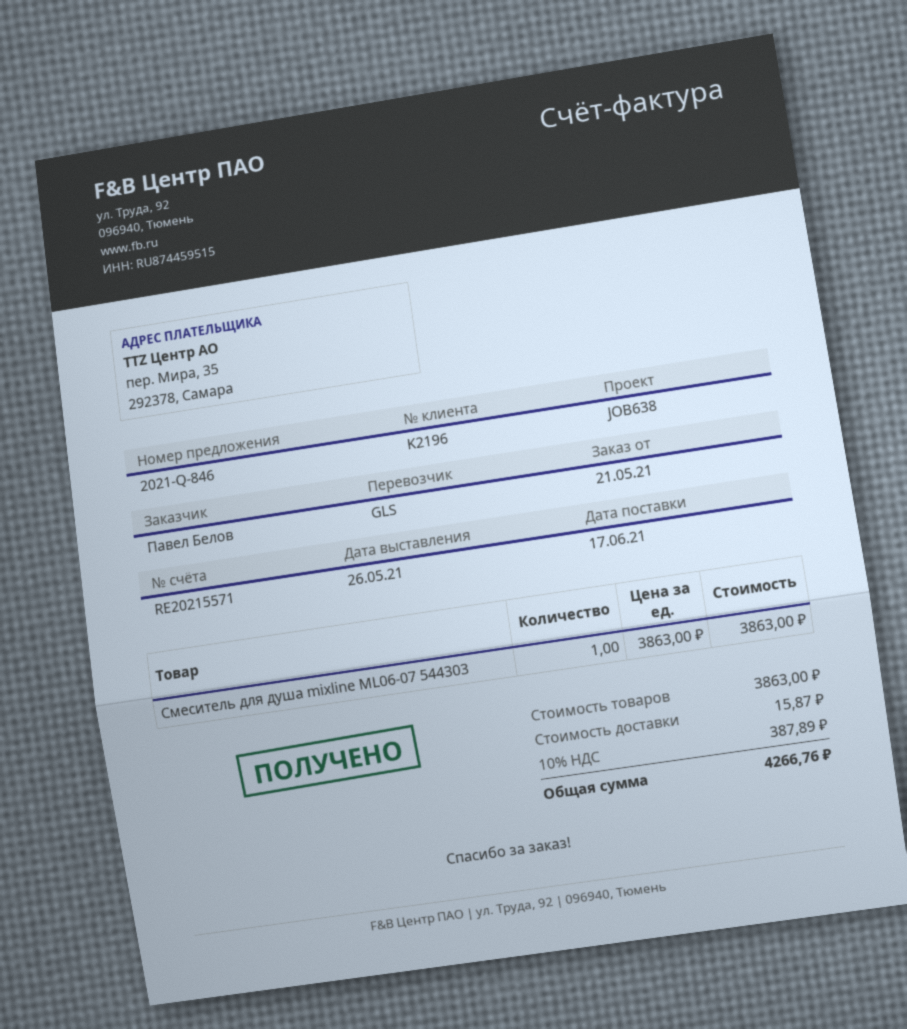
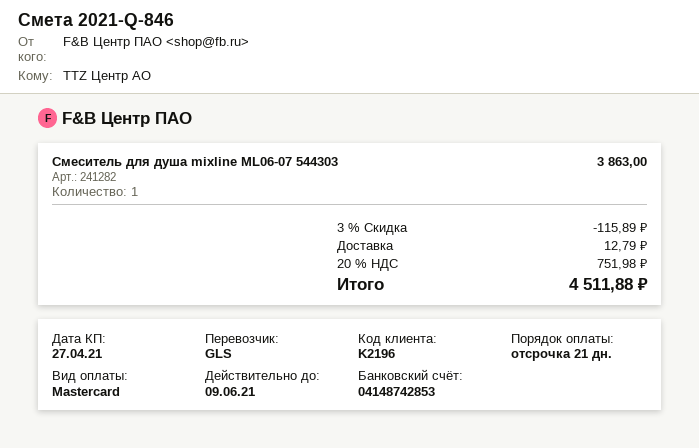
discount: none -> 3% = 115.89
shipping: 15.87 -> 12.79
tax: 10% = 387.89 -> 20% = 751.98
total: 4266.76 -> 4511.88

